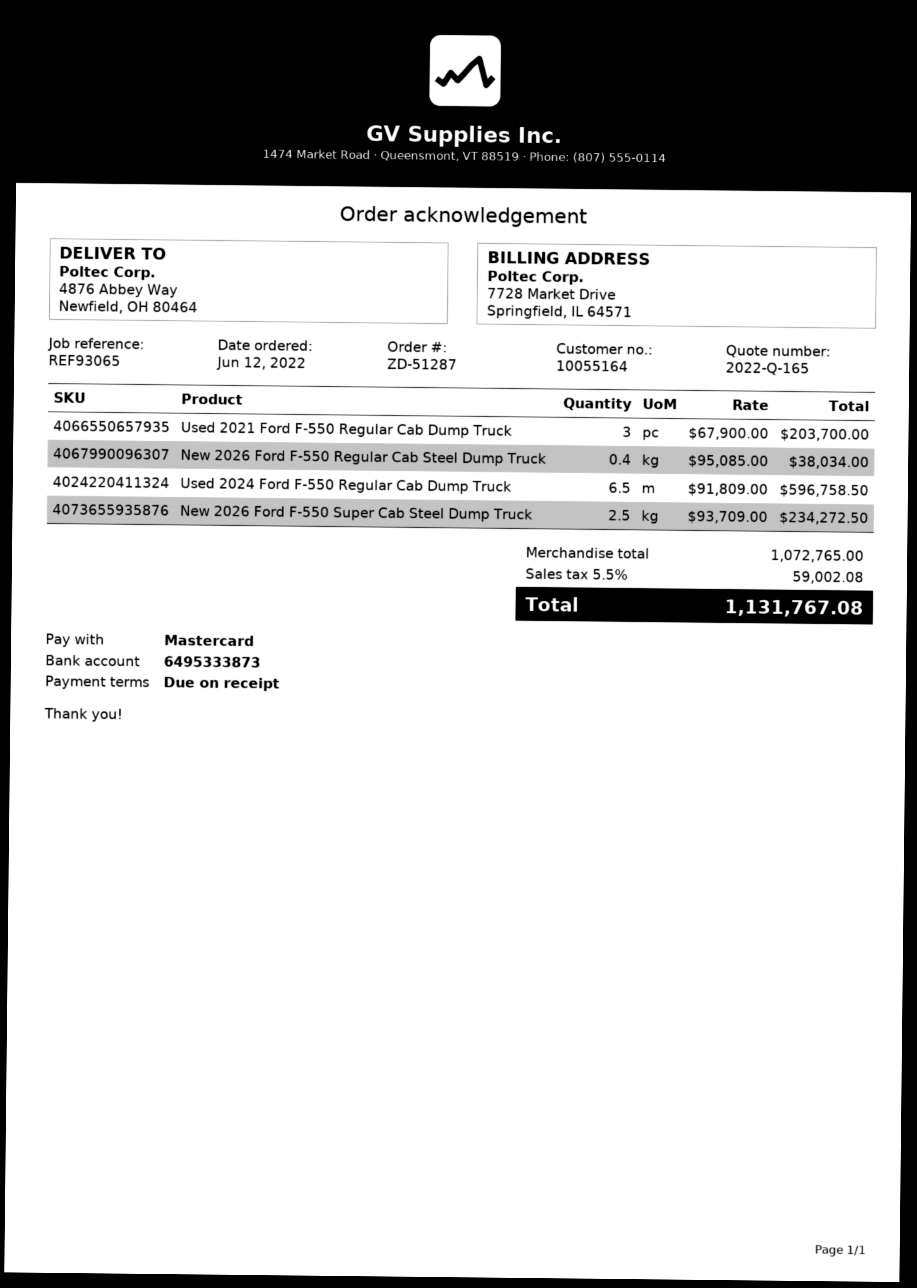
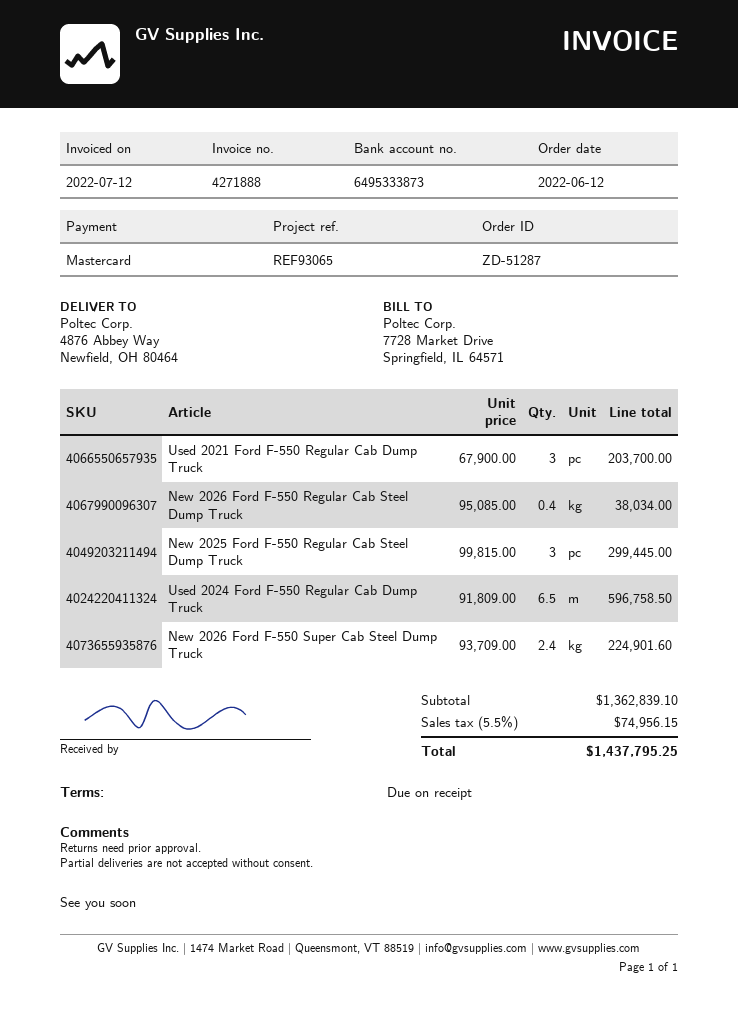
New 2026 Ford F-550 Super Cab Steel Dump Truck: 2.5 x 93709.00 = 234272.50 -> 2.4 x 93709.00 = 224901.60
New 2025 Ford F-550 Regular Cab Steel Dump Truck: none -> 3 x 99815.00 = 299445.00
subtotal: 1072765.00 -> 1362839.10
tax: 5.5% = 59002.08 -> 5.5% = 74956.15
total: 1131767.08 -> 1437795.25

